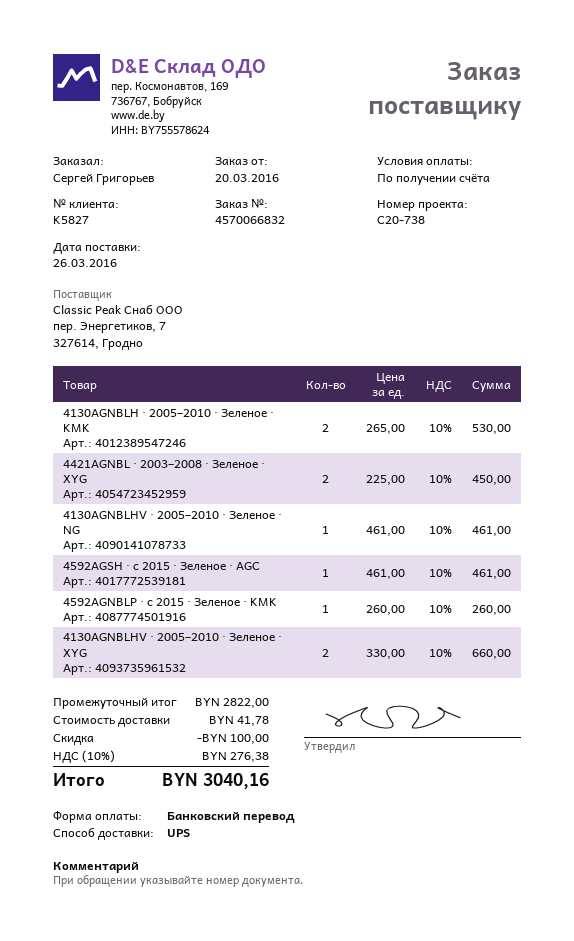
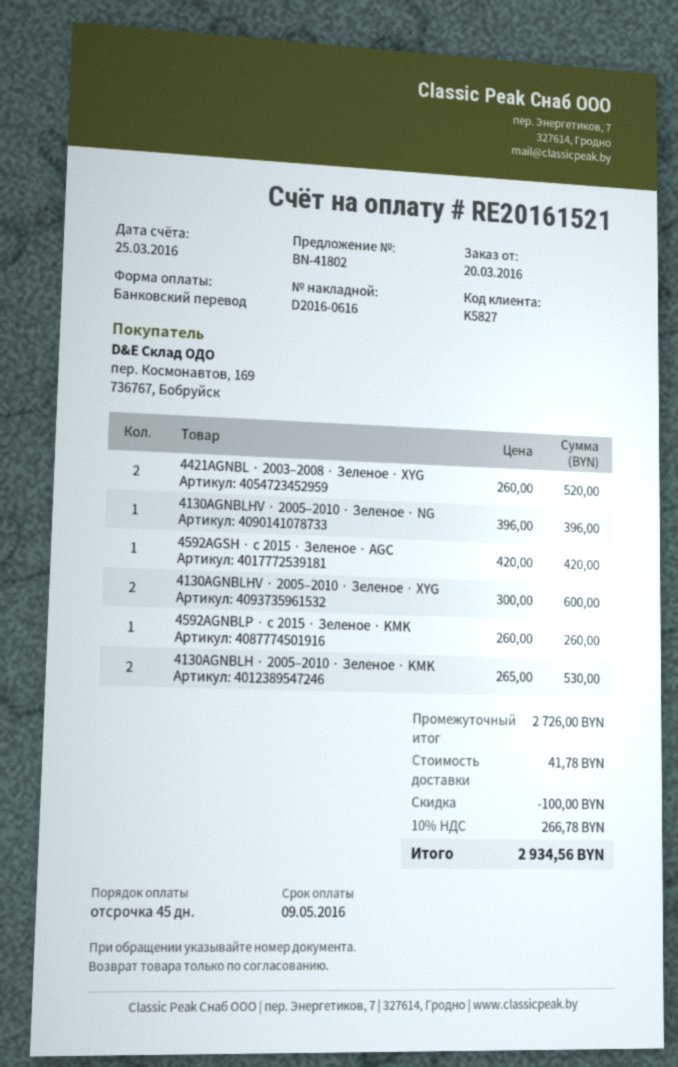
payment terms: on receipt -> 45 days
4421AGNBL · 2003–2008 · Зеленое · XYG: 2 x 225.00 = 450.00 -> 2 x 260.00 = 520.00
4130AGNBLHV · 2005–2010 · Зеленое · NG: 1 x 461.00 = 461.00 -> 1 x 396.00 = 396.00
4592AGSH · с 2015 · Зеленое · AGC: 1 x 461.00 = 461.00 -> 1 x 420.00 = 420.00
4130AGNBLHV · 2005–2010 · Зеленое · XYG: 2 x 330.00 = 660.00 -> 2 x 300.00 = 600.00
subtotal: 2822.00 -> 2726.00
tax: 10% = 276.38 -> 10% = 266.78
total: 3040.16 -> 2934.56

